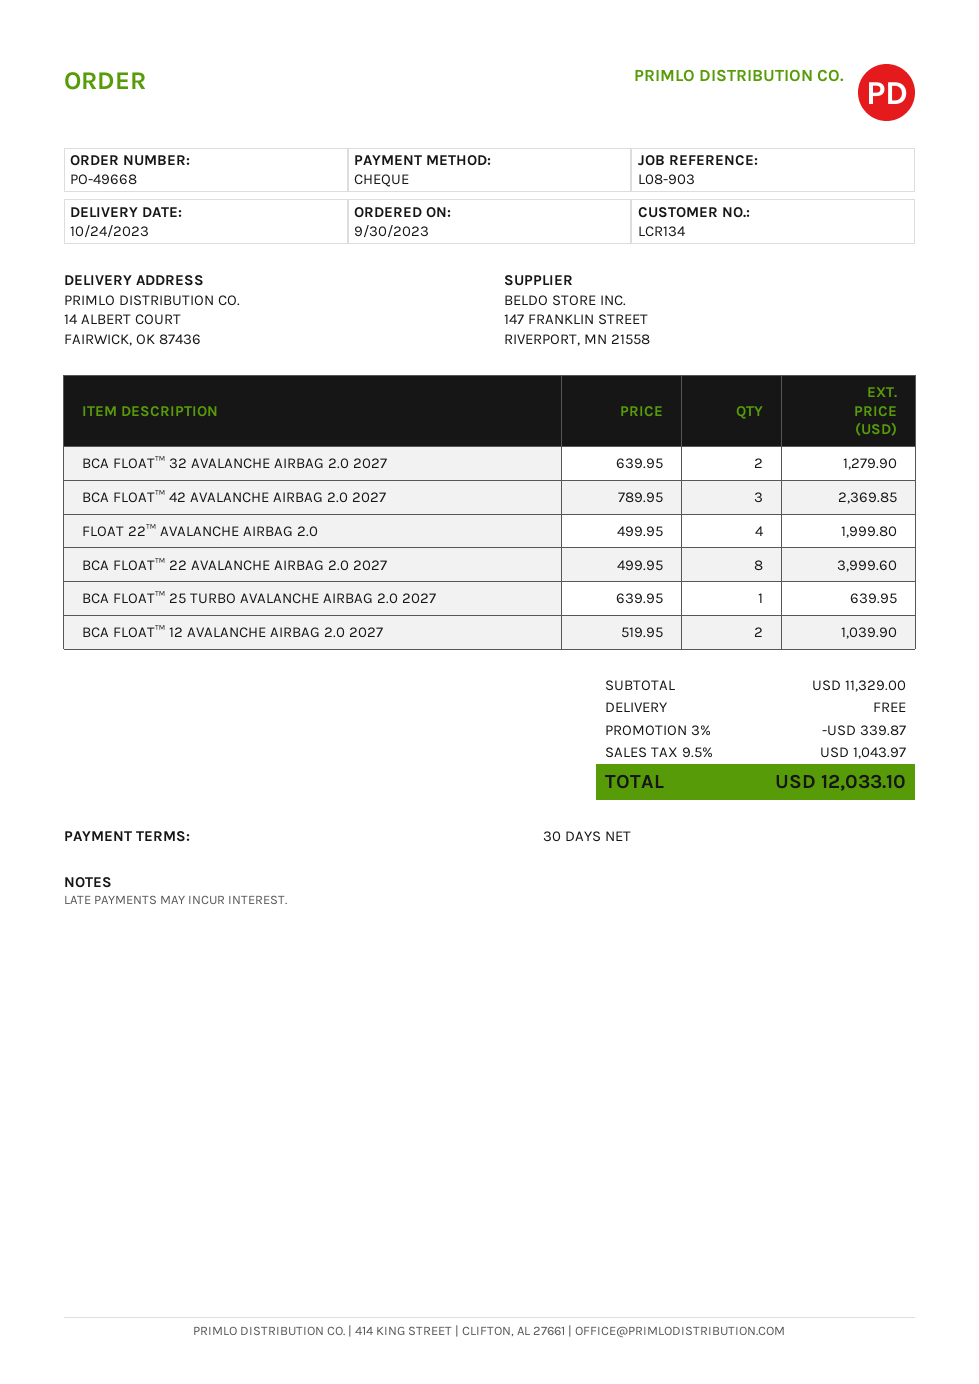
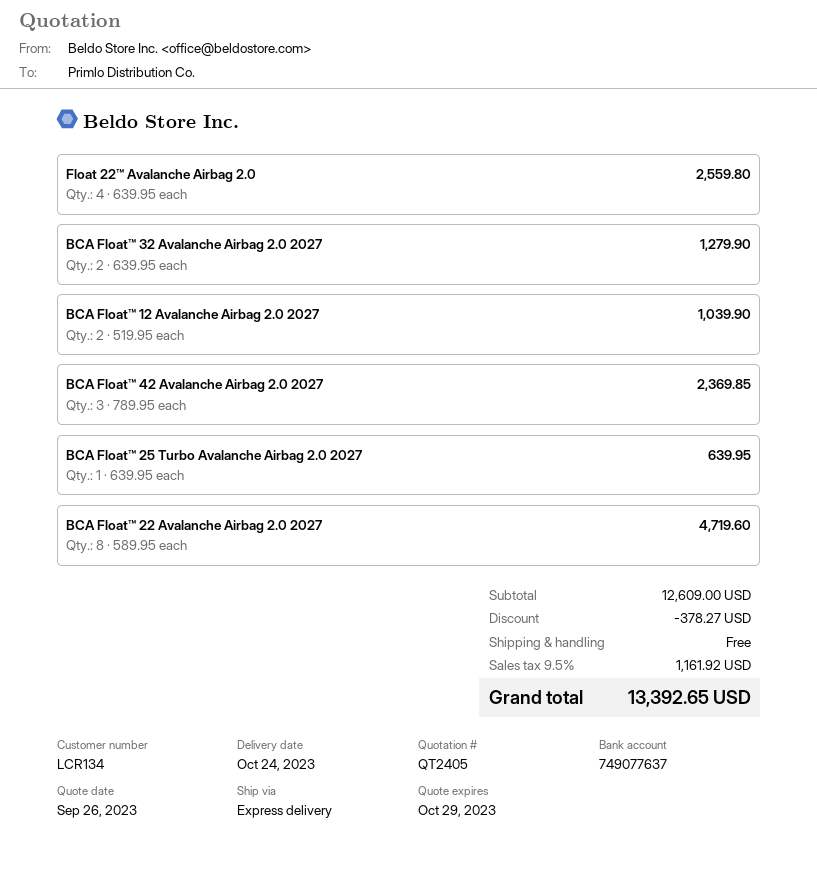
FLOAT 22™ AVALANCHE AIRBAG 2.0: 4 x 499.95 = 1999.80 -> 4 x 639.95 = 2559.80
BCA FLOAT™ 22 AVALANCHE AIRBAG 2.0 2027: 8 x 499.95 = 3999.60 -> 8 x 589.95 = 4719.60
subtotal: 11329.00 -> 12609.00
discount: 339.87 -> 378.27
tax: 9.5% = 1043.97 -> 9.5% = 1161.92
total: 12033.10 -> 13392.65

